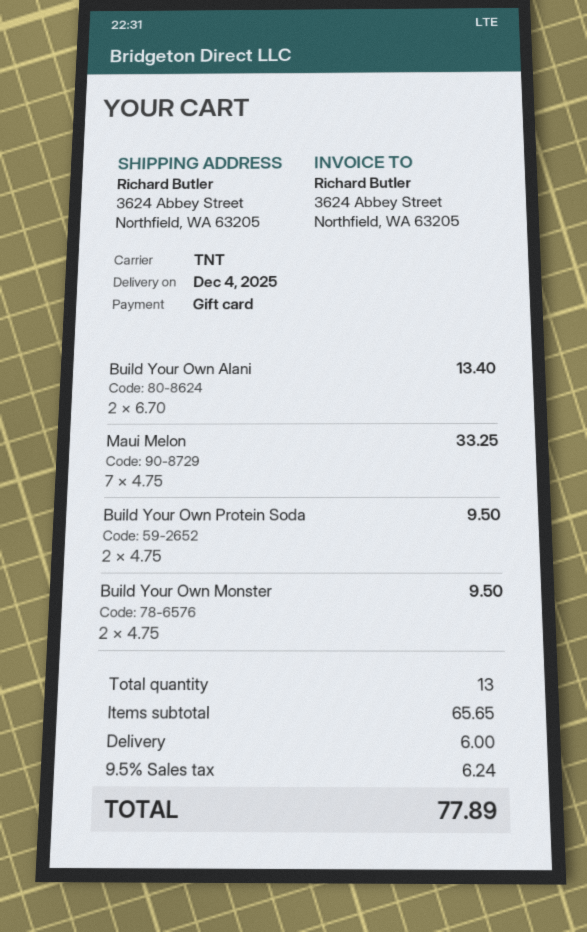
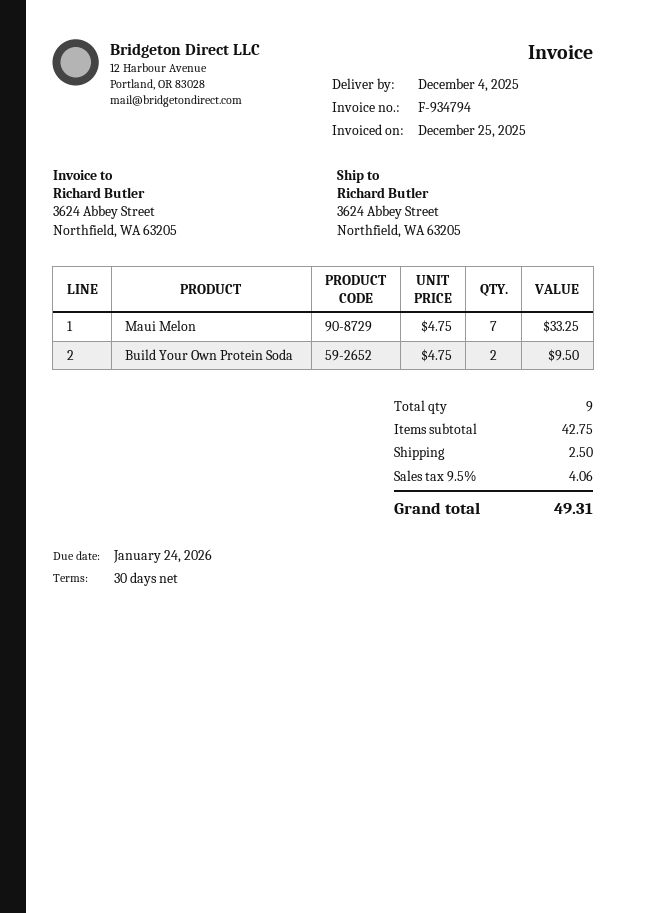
Build Your Own Alani: 2 x 6.70 = 13.40 -> none
Build Your Own Monster: 2 x 4.75 = 9.50 -> none
total quantity: 13 -> 9
subtotal: 65.65 -> 42.75
shipping: 6.00 -> 2.50
tax: 9.5% = 6.24 -> 9.5% = 4.06
total: 77.89 -> 49.31

